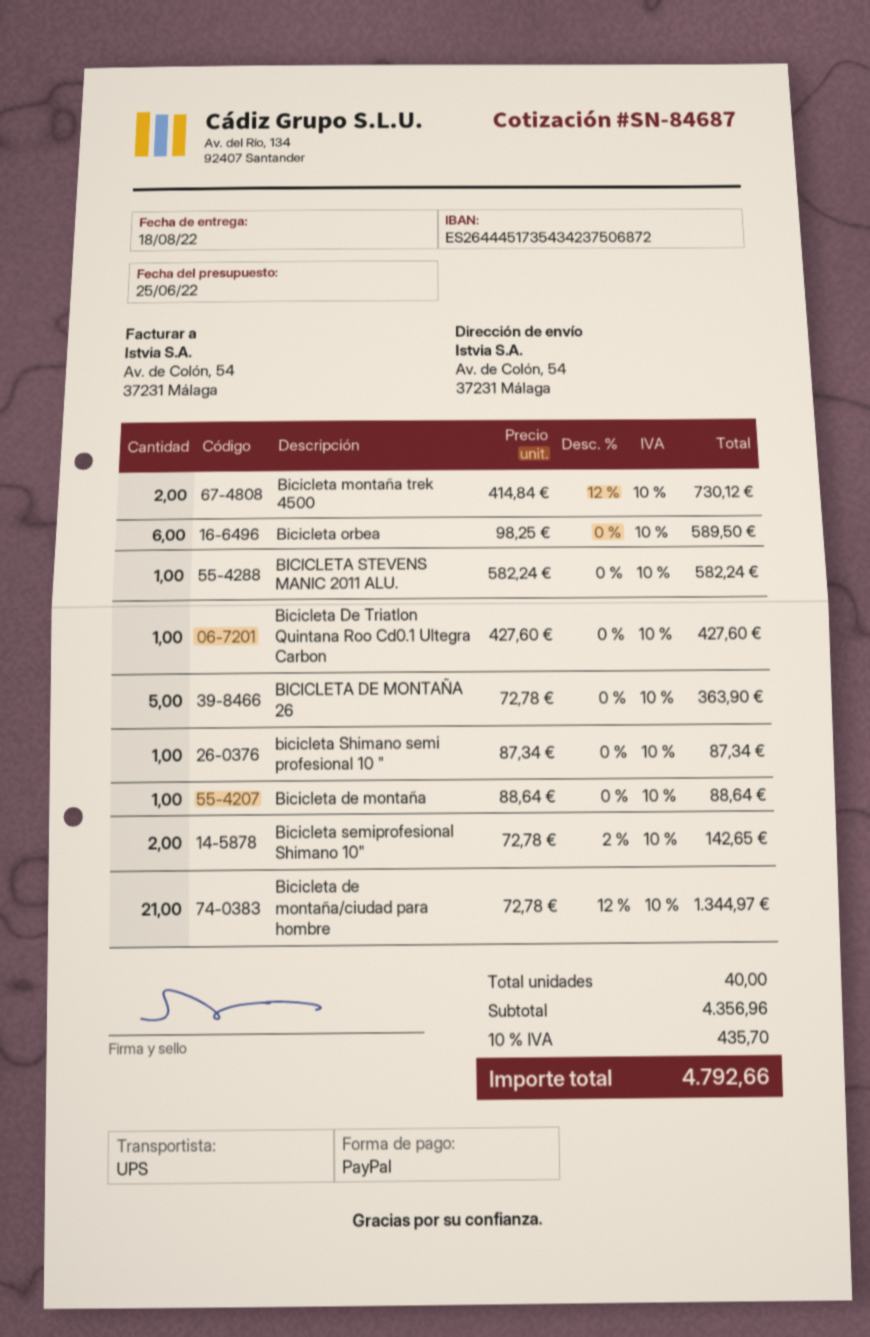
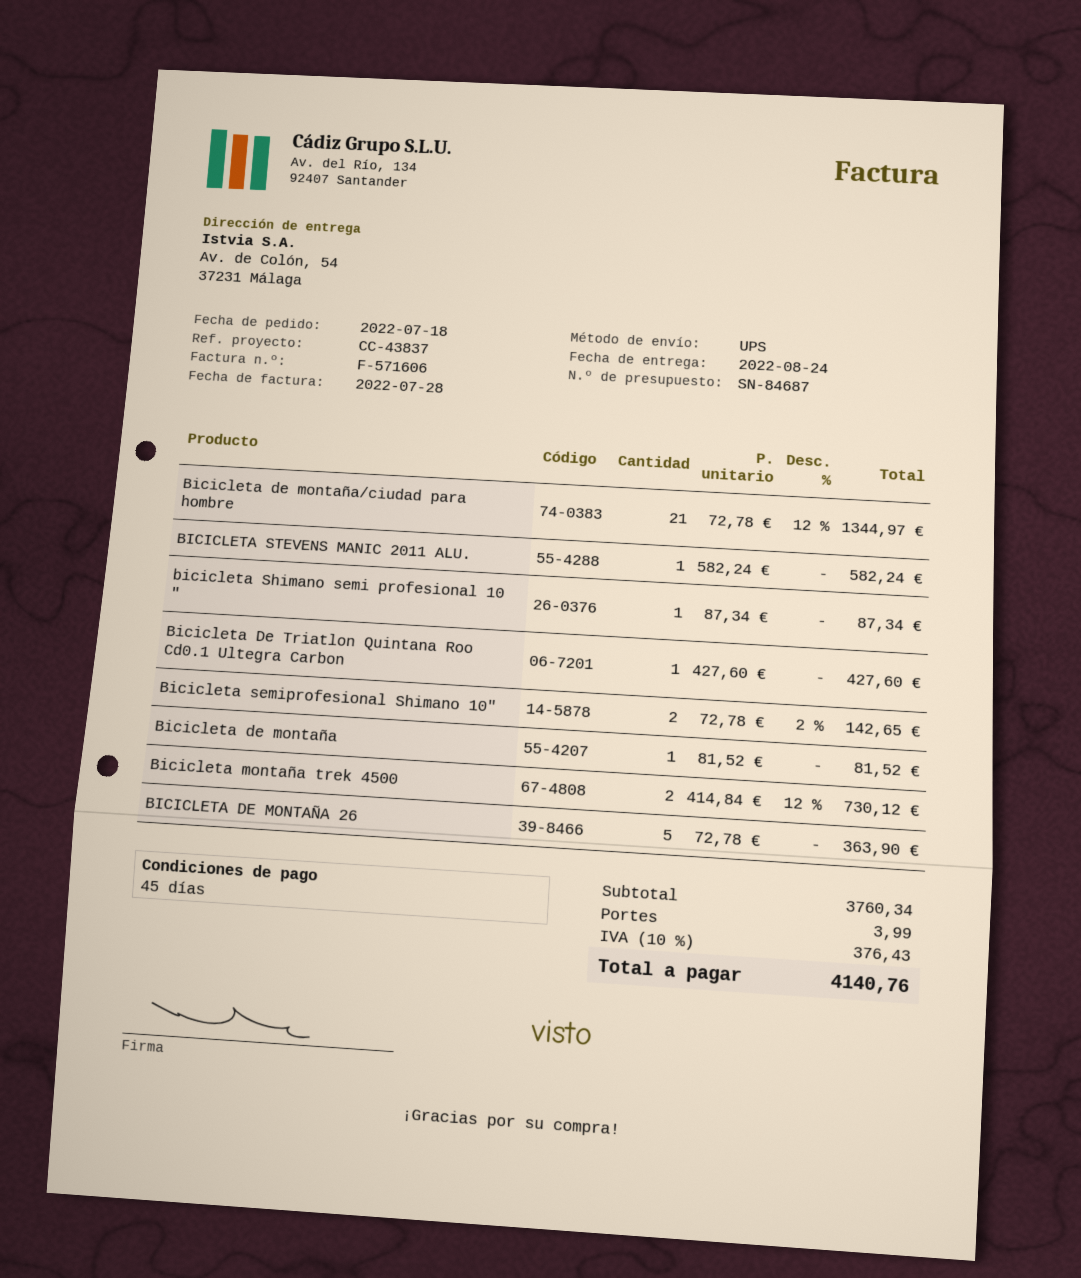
delivery date: 2022-08-18 -> 2022-08-24
Bicicleta orbea: 6 x 98.25 = 589.50 -> none
Bicicleta de montaña: 1 x 88.64 = 88.64 -> 1 x 81.52 = 81.52
subtotal: 4356.96 -> 3760.34
shipping: none -> 3.99
tax: 10% = 435.70 -> 10% = 376.43
total: 4792.66 -> 4140.76

